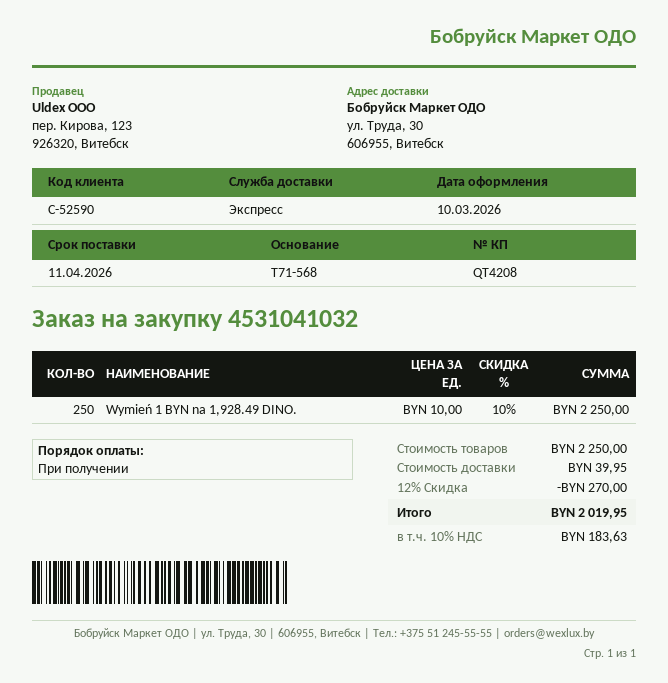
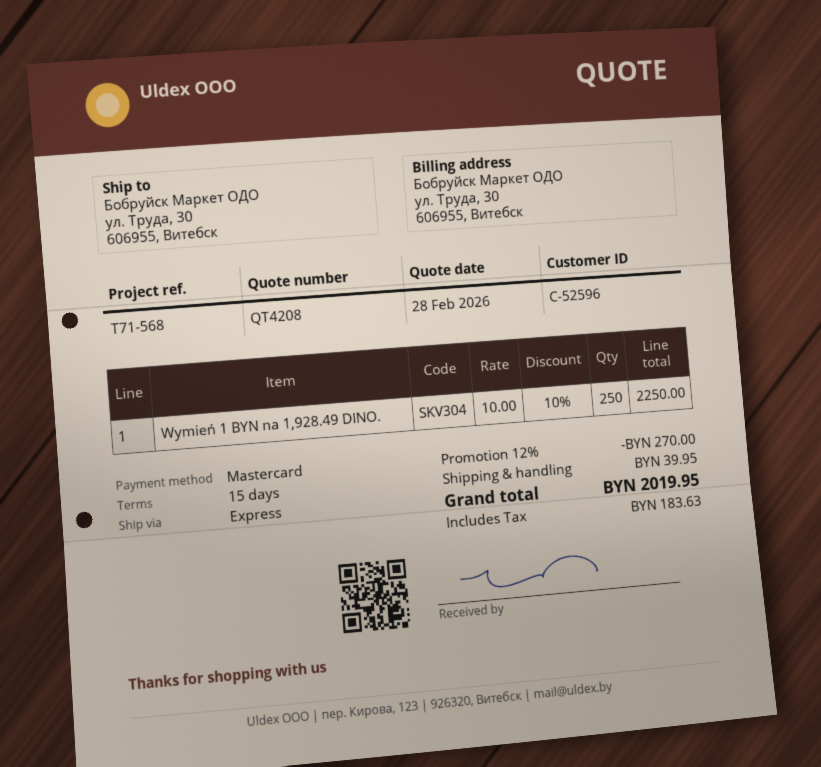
payment terms: on receipt -> 15 days
customer number: C-52590 -> C-52596

